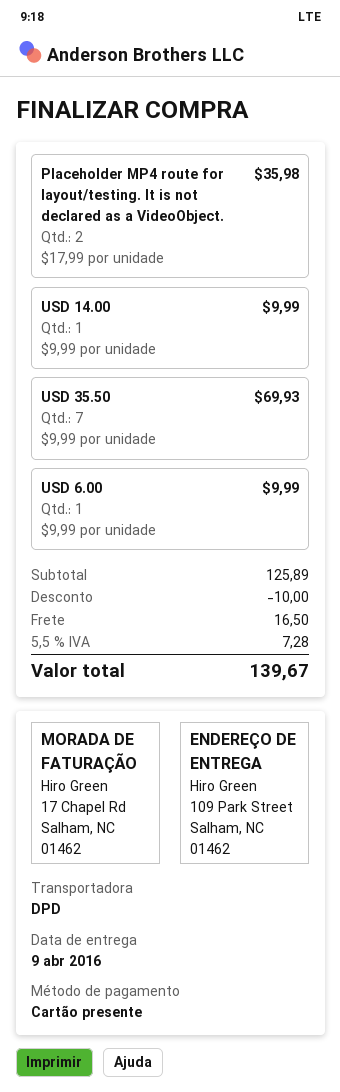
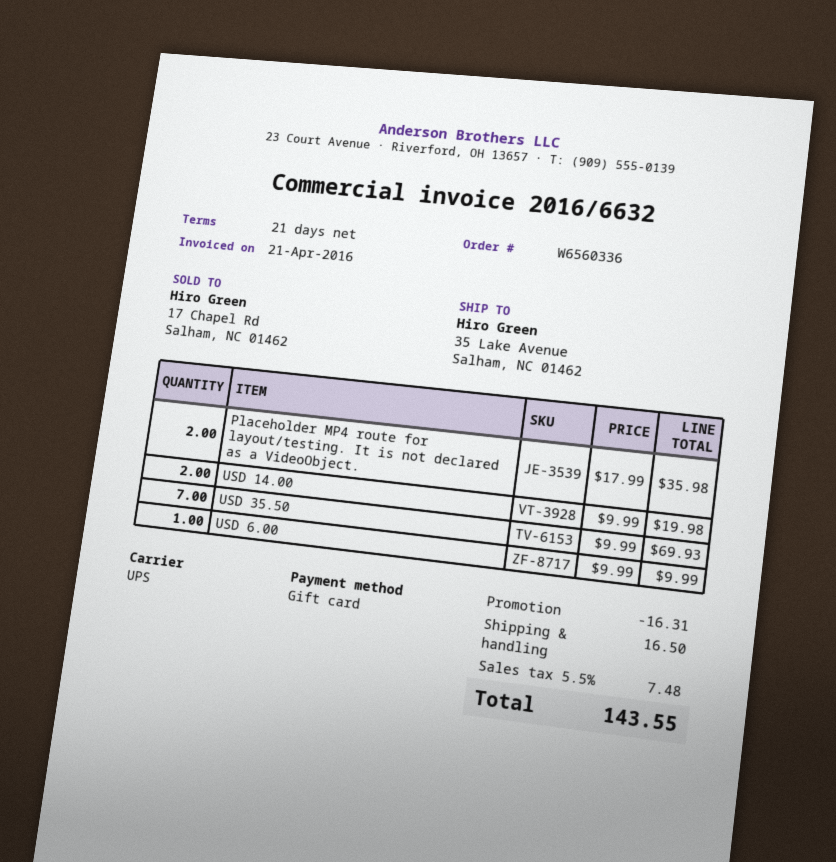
shipping method: DPD -> UPS
ship to: 109 Park Street, Salham, NC 01462 -> 35 Lake Avenue, Salham, NC 01462
USD 14.00: 1 x 9.99 = 9.99 -> 2 x 9.99 = 19.98
discount: 10.00 -> 16.31
tax: 5.5% = 7.28 -> 5.5% = 7.48
total: 139.67 -> 143.55

